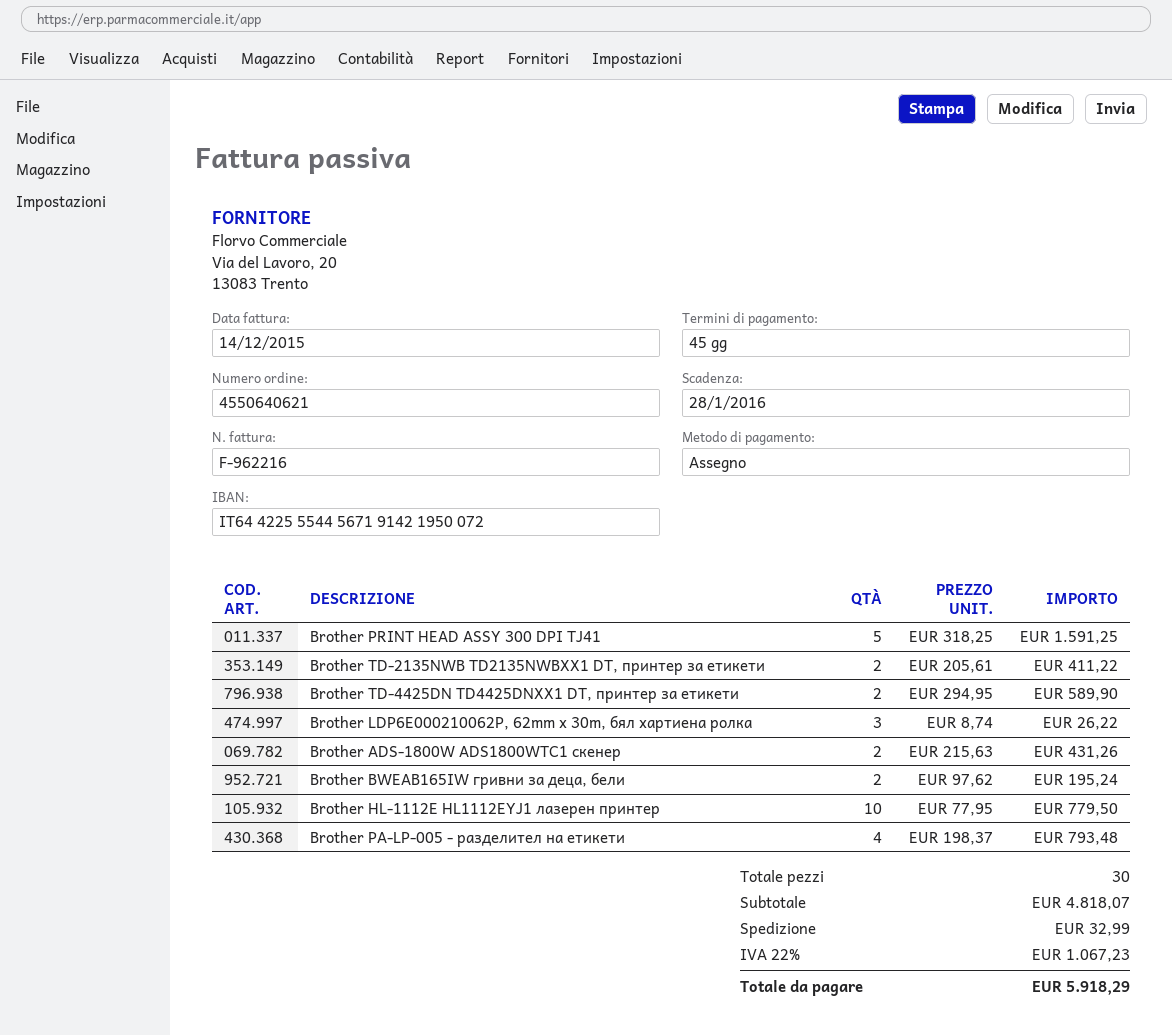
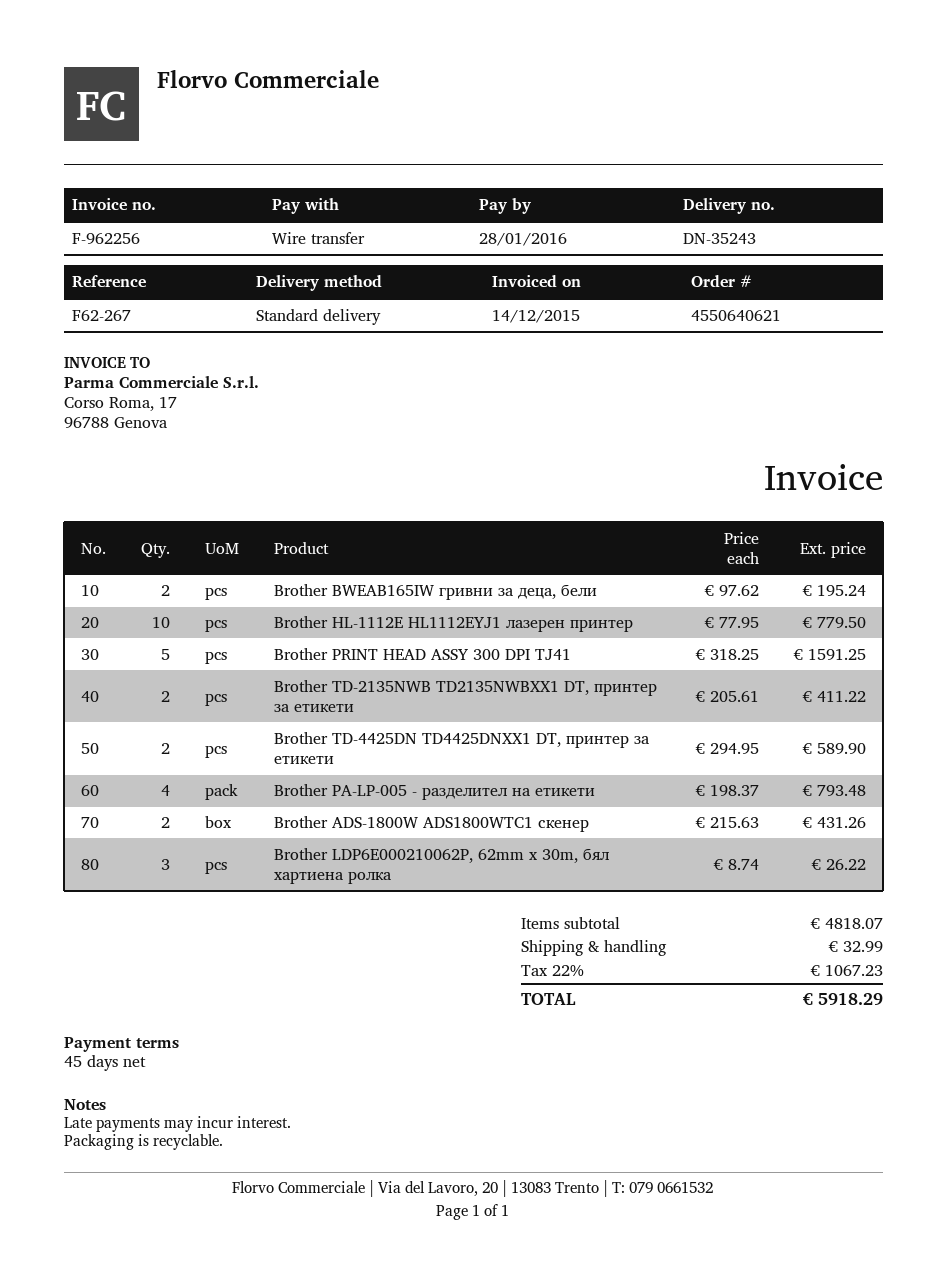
invoice number: F-962216 -> F-962256
payment method: cheque -> bank transfer

